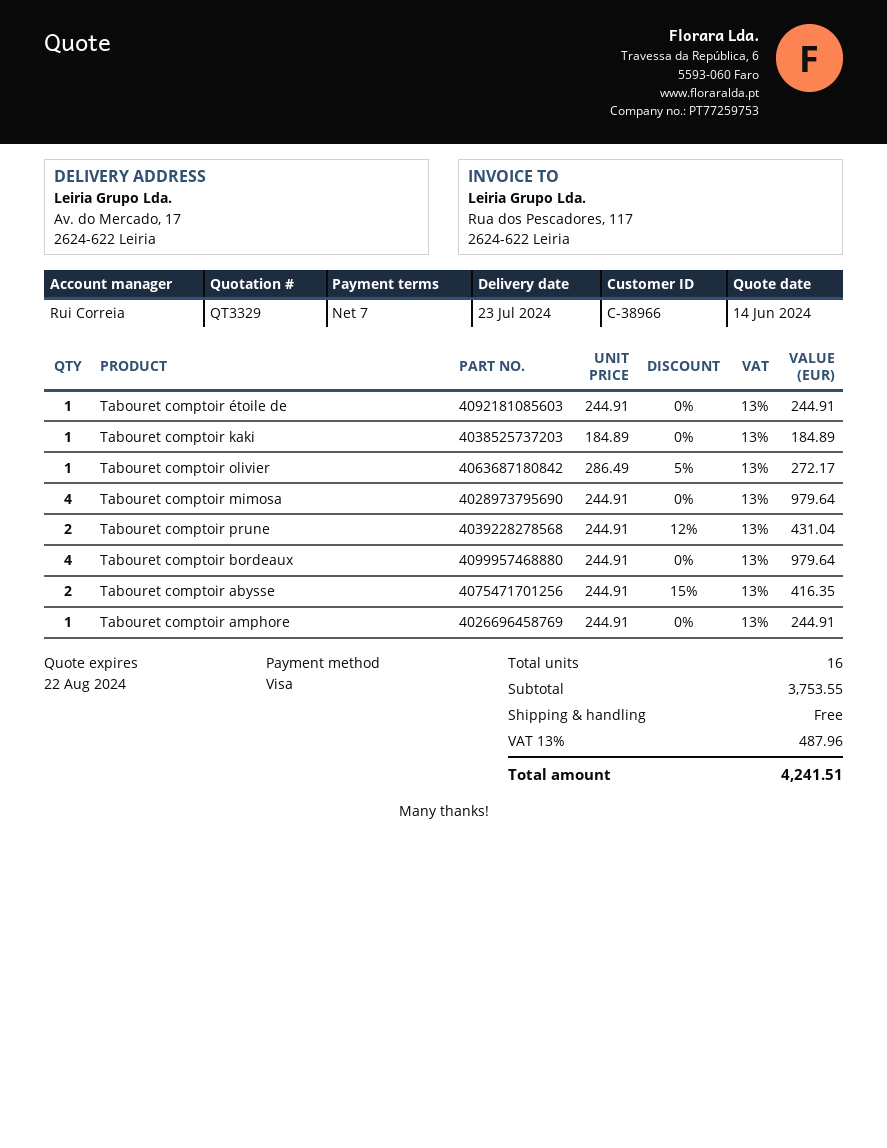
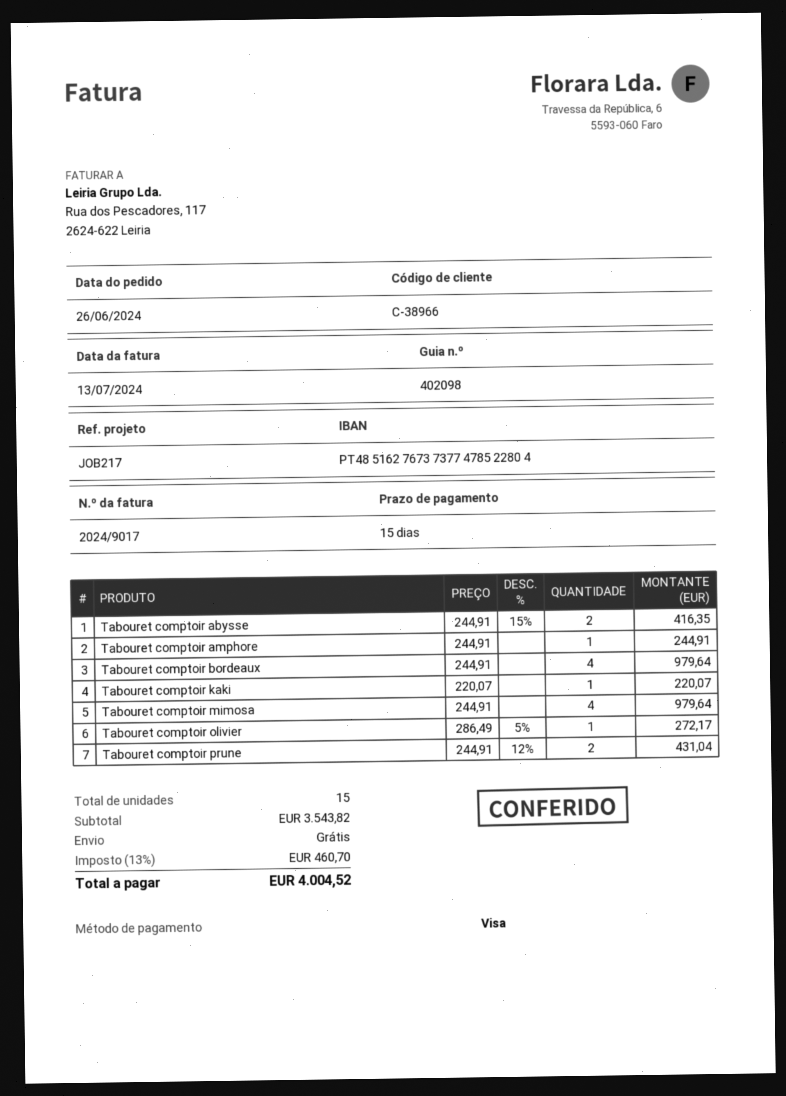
payment terms: 7 days -> 15 days
Tabouret comptoir étoile de: 1 x 244.91 = 244.91 -> none
Tabouret comptoir kaki: 1 x 184.89 = 184.89 -> 1 x 220.07 = 220.07
total quantity: 16 -> 15
subtotal: 3753.55 -> 3543.82
tax: 13% = 487.96 -> 13% = 460.70
total: 4241.51 -> 4004.52

